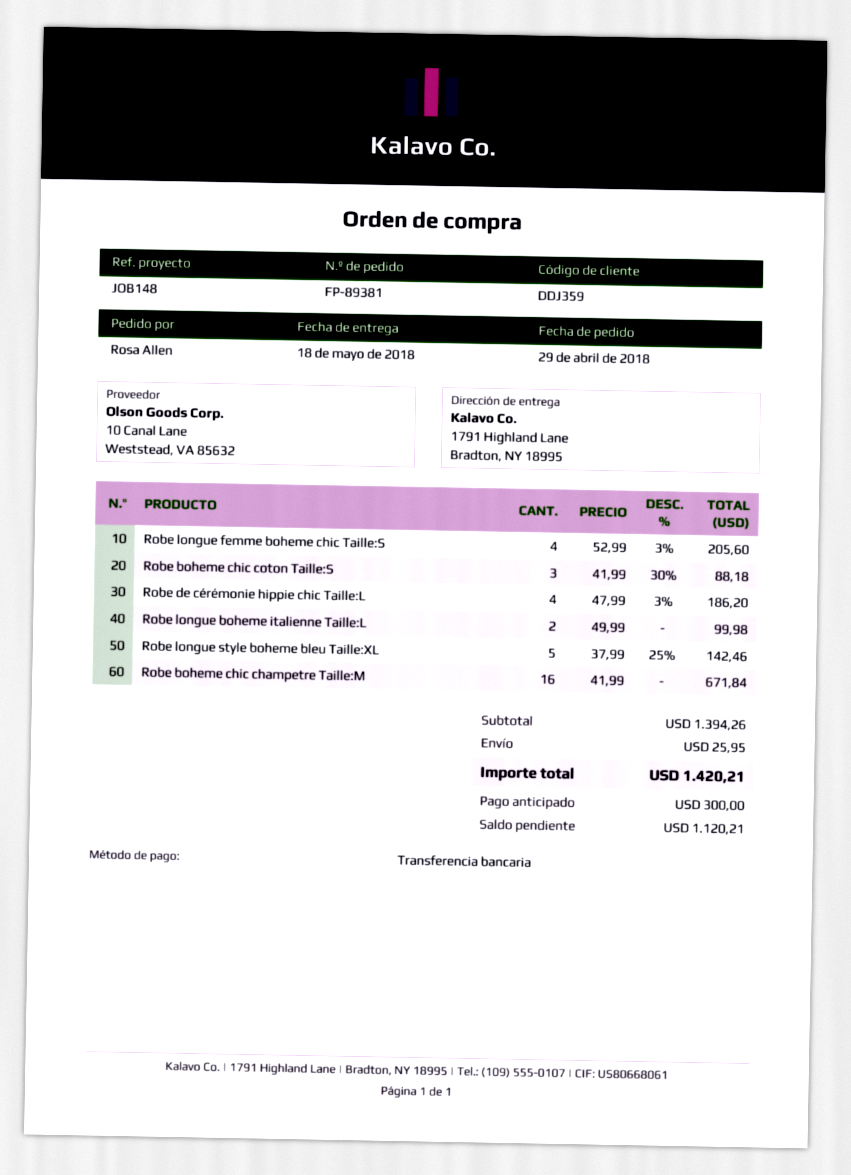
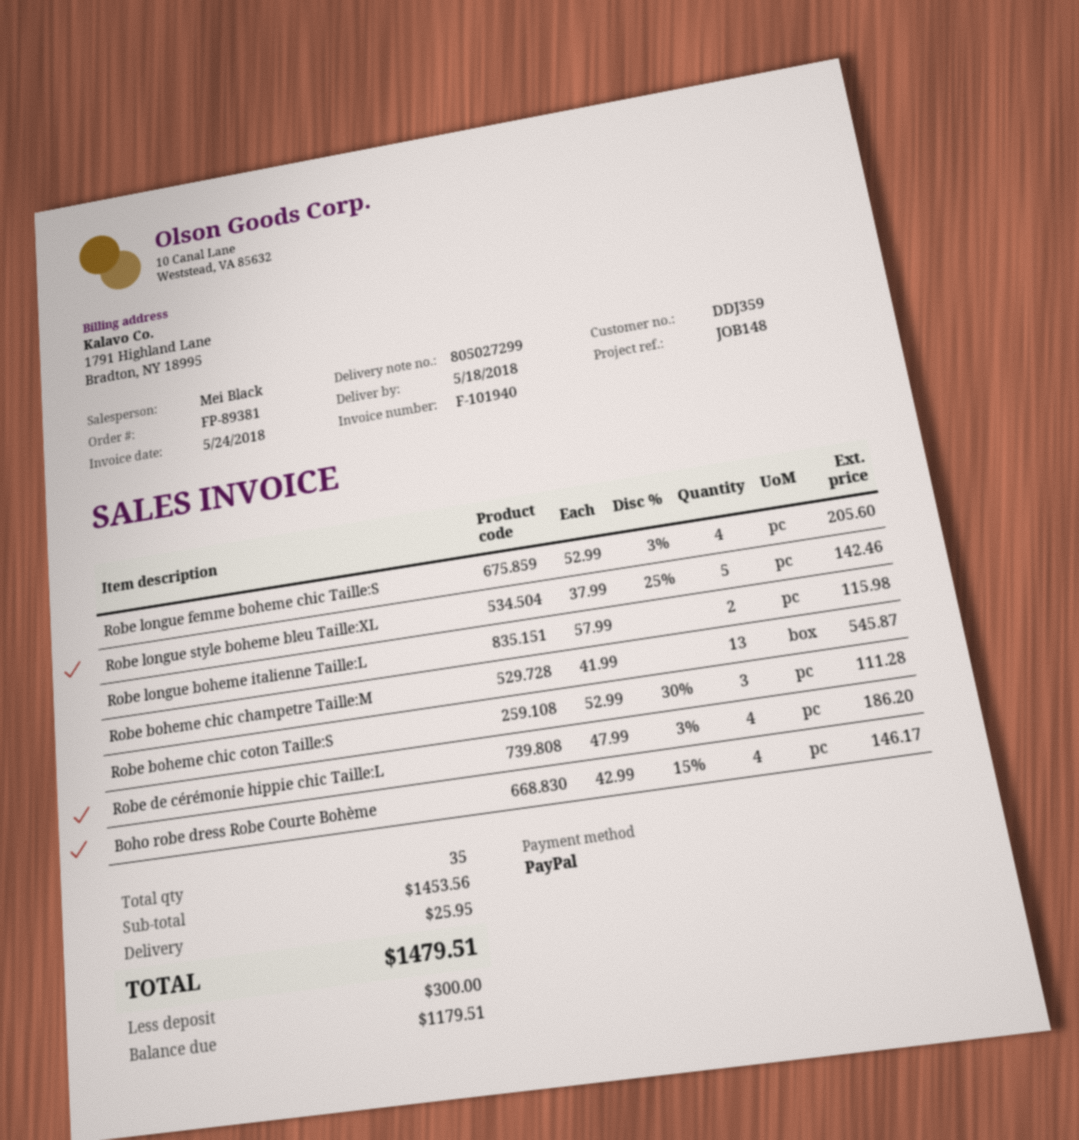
payment method: bank transfer -> PayPal
Robe boheme chic coton Taille:S: 3 x 41.99 - 30% = 88.18 -> 3 x 52.99 - 30% = 111.28
Robe longue boheme italienne Taille:L: 2 x 49.99 = 99.98 -> 2 x 57.99 = 115.98
Robe boheme chic champetre Taille:M: 16 x 41.99 = 671.84 -> 13 x 41.99 = 545.87
Boho robe dress Robe Courte Bohème: none -> 4 x 42.99 - 15% = 146.17
subtotal: 1394.26 -> 1453.56
total: 1420.21 -> 1479.51
balance: 1120.21 -> 1179.51

